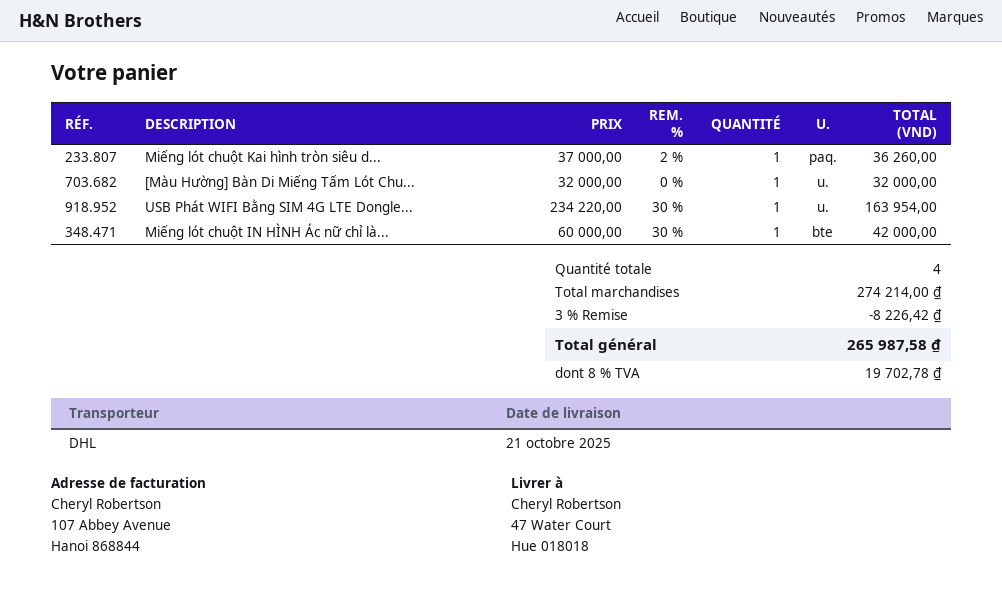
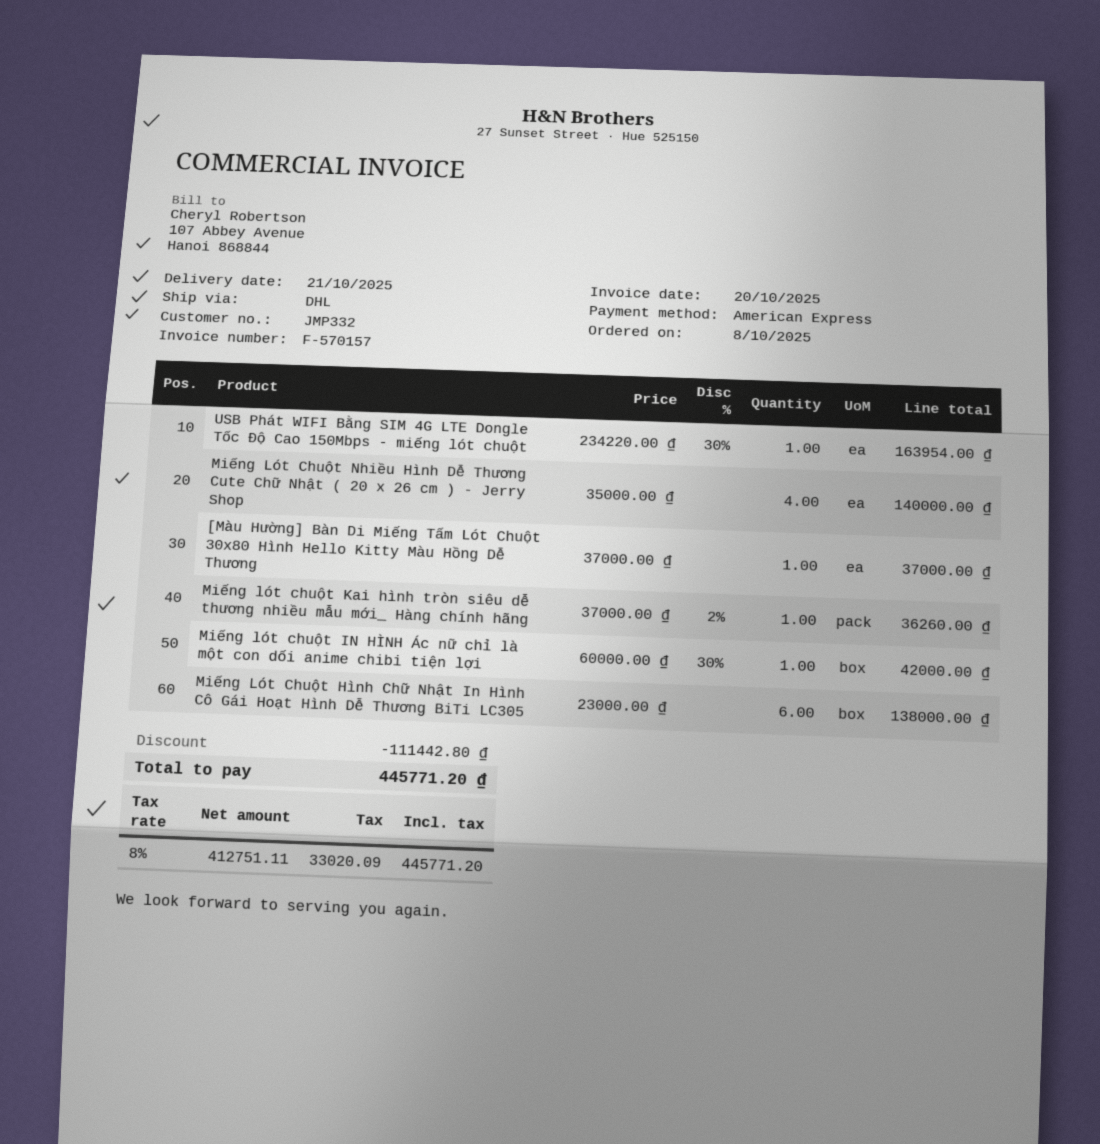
[Màu Hường] Bàn Di Miếng Tấm Lót Chu...: 1 x 32000.00 = 32000.00 -> 1 x 37000.00 = 37000.00
Miếng Lót Chuột Nhiều Hình Dễ Thương Cute Chữ Nhật ( 20 x 26 cm ) - Jerry Shop: none -> 4 x 35000.00 = 140000.00
Miếng Lót Chuột Hình Chữ Nhật In Hình Cô Gái Hoạt Hình Dễ Thương BiTi LC305: none -> 6 x 23000.00 = 138000.00
discount: 8226.42 -> 111442.80
tax: 8% = 19702.78 -> 8% = 33020.09
total: 265987.58 -> 445771.20

